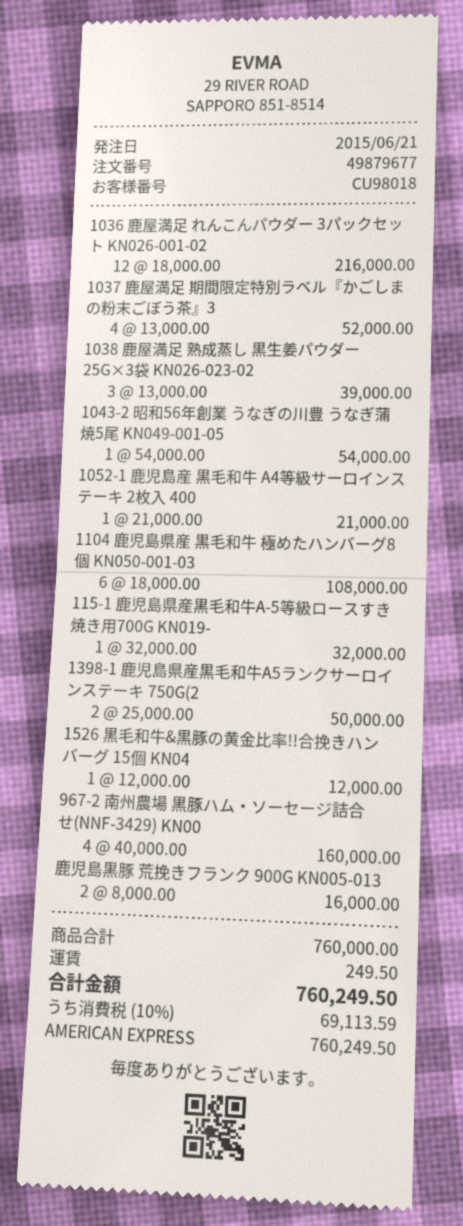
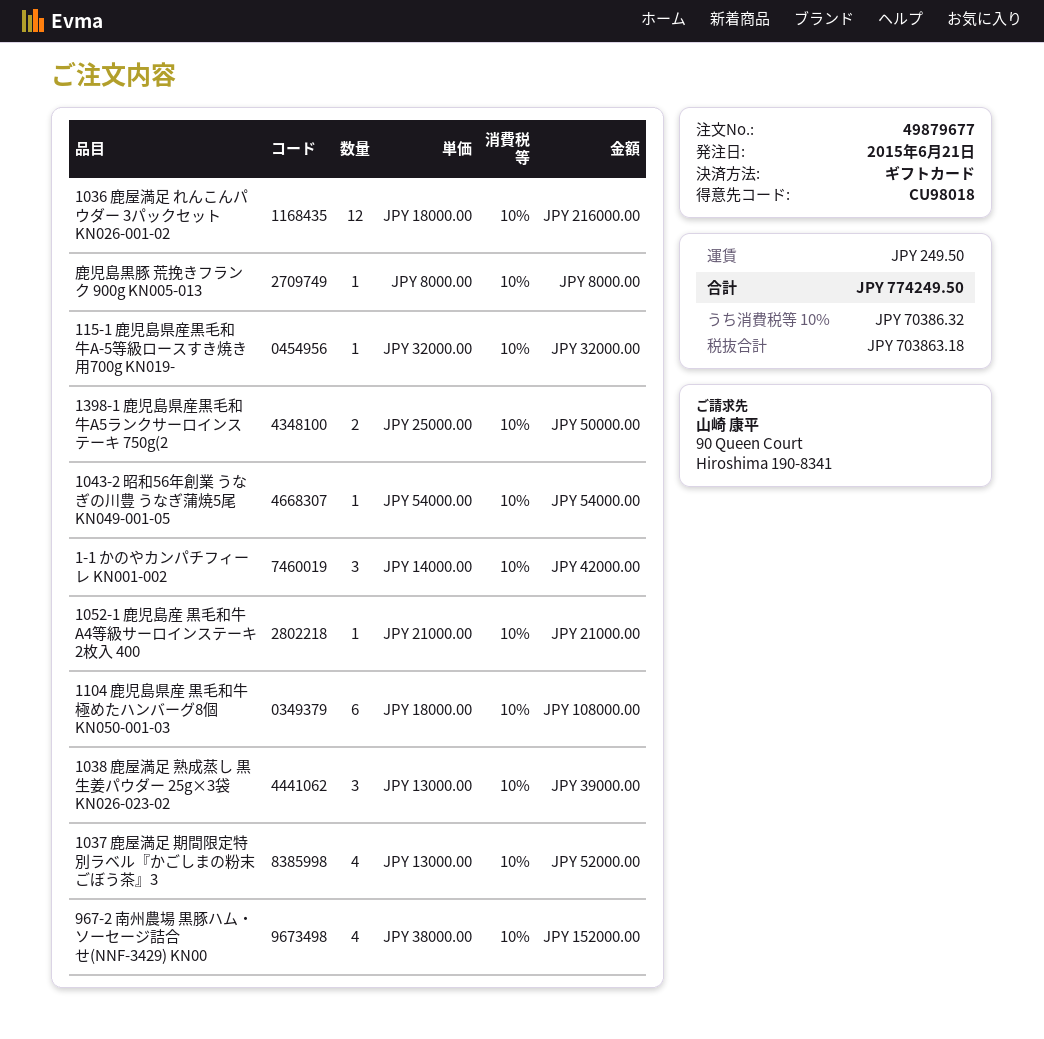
payment method: American Express -> gift card
1526 黒毛和牛&黒豚の黄金比率!!合挽きハンバーグ 15個 KN04: 1 x 12000.00 = 12000.00 -> none
967-2 南州農場 黒豚ハム・ソーセージ詰合せ(NNF-3429) KN00: 4 x 40000.00 = 160000.00 -> 4 x 38000.00 = 152000.00
鹿児島黒豚 荒挽きフランク 900G KN005-013: 2 x 8000.00 = 16000.00 -> 1 x 8000.00 = 8000.00
1-1 かのやカンパチフィーレ KN001-002: none -> 3 x 14000.00 = 42000.00
tax: 10% = 69113.59 -> 10% = 70386.32
total: 760249.50 -> 774249.50

